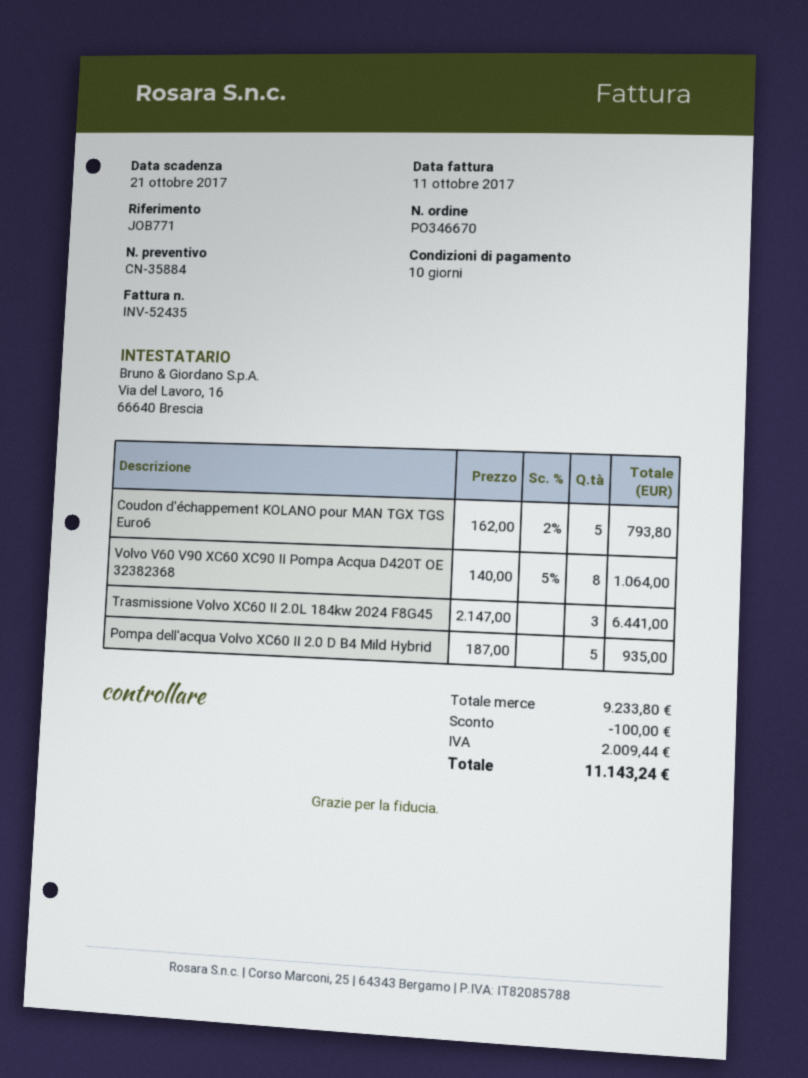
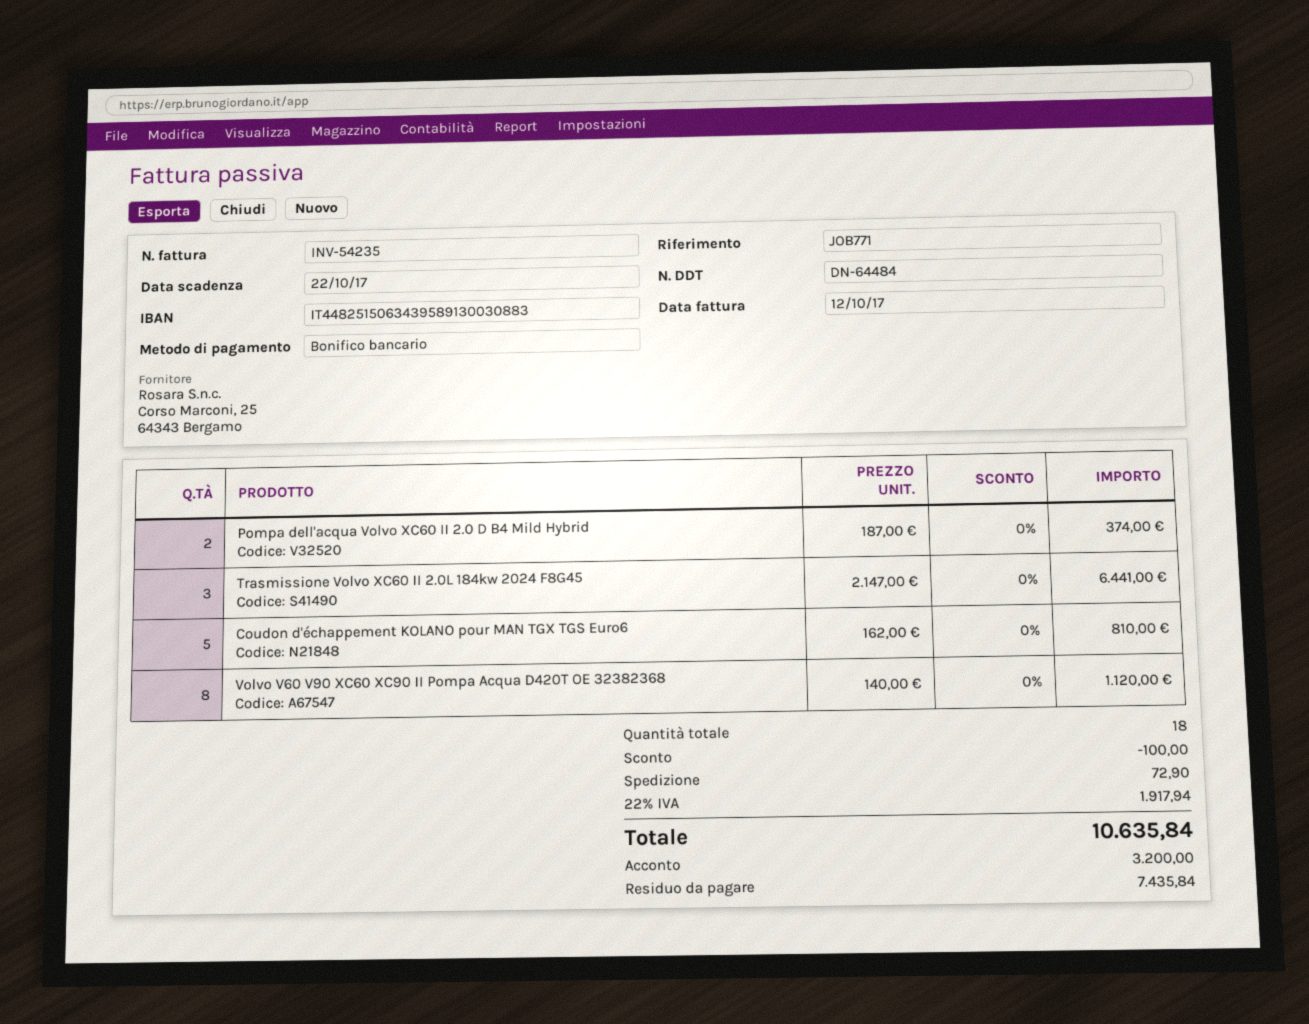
invoice number: INV-52435 -> INV-54235
invoice date: 2017-10-11 -> 2017-10-12
due date: 2017-10-21 -> 2017-10-22
Coudon d'échappement KOLANO pour MAN TGX TGS Euro6: 5 x 162.00 - 2% = 793.80 -> 5 x 162.00 = 810.00
Volvo V60 V90 XC60 XC90 II Pompa Acqua D420T OE 32382368: 8 x 140.00 - 5% = 1064.00 -> 8 x 140.00 = 1120.00
Pompa dell'acqua Volvo XC60 II 2.0 D B4 Mild Hybrid: 5 x 187.00 = 935.00 -> 2 x 187.00 = 374.00
shipping: none -> 72.90
tax: 2009.44 -> 1917.94
total: 11143.24 -> 10635.84

